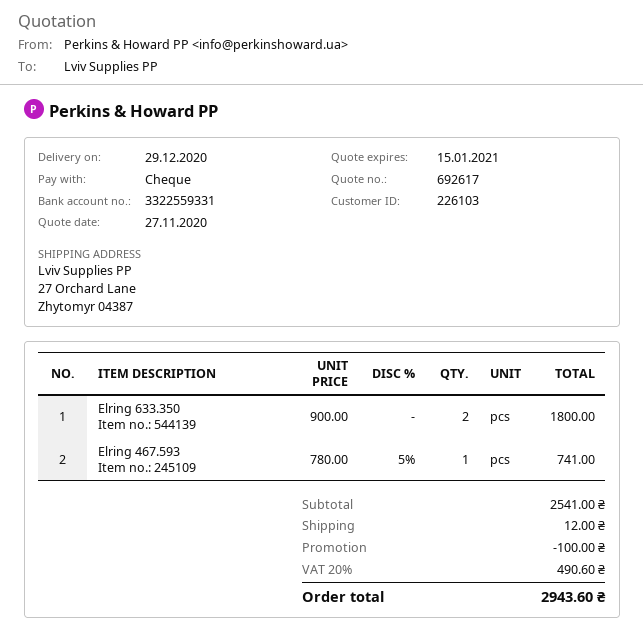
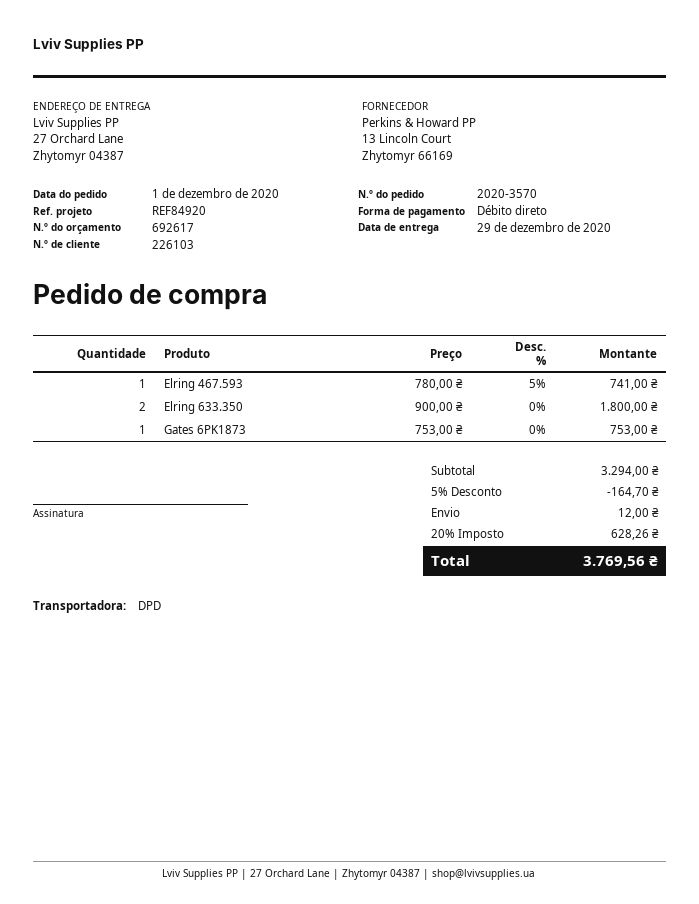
payment method: cheque -> direct debit
Gates 6PK1873: none -> 1 x 753.00 = 753.00
subtotal: 2541.00 -> 3294.00
discount: 100.00 -> 164.70
tax: 20% = 490.60 -> 20% = 628.26
total: 2943.60 -> 3769.56

